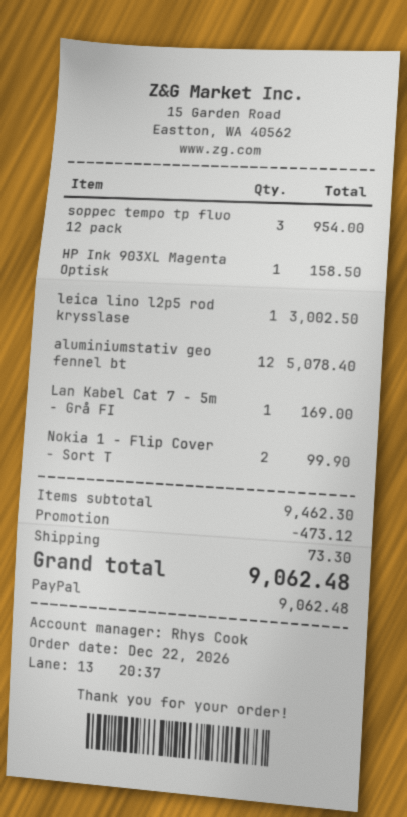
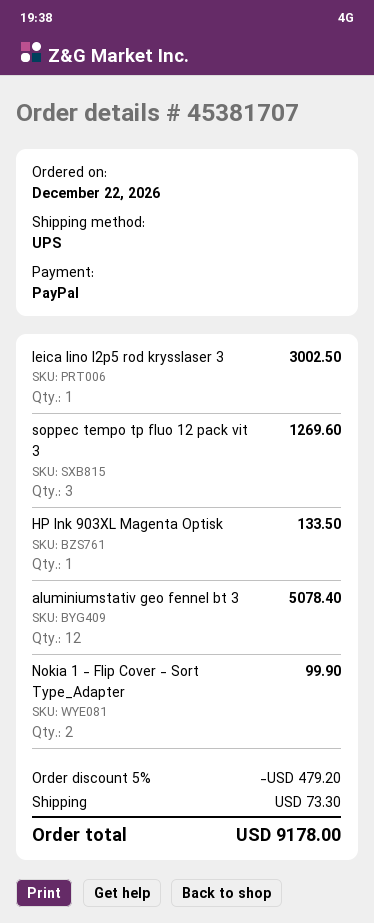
soppec tempo tp fluo 12 pack: 3 for 954.00 -> 3 for 1269.60
HP Ink 903XL Magenta Optisk: 1 for 158.50 -> 1 for 133.50
Lan Kabel Cat 7 - 5m - Grå FI: 1 for 169.00 -> none
discount: 473.12 -> 479.20
total: 9062.48 -> 9178.00

